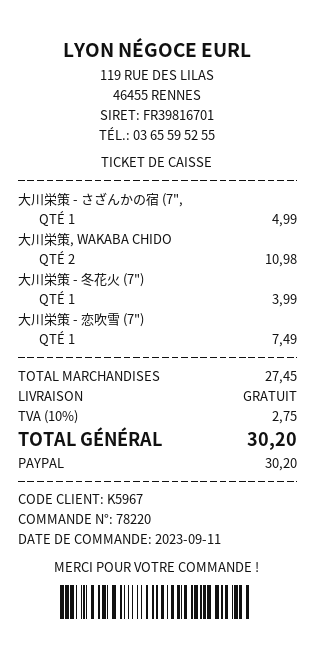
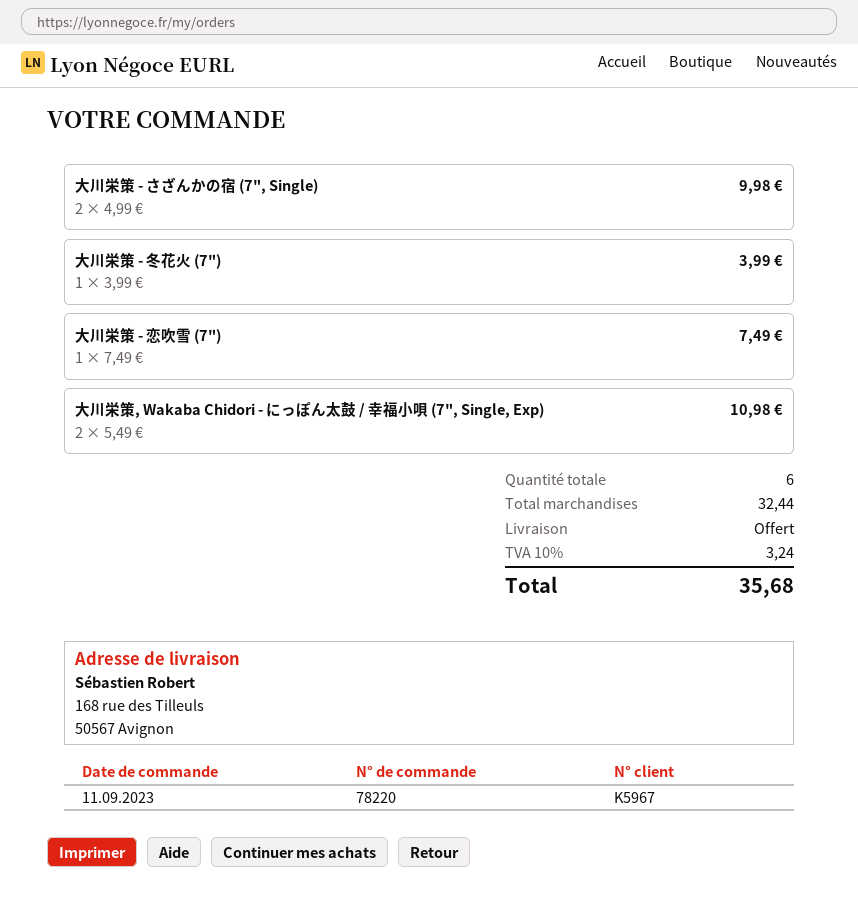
大川栄策 - さざんかの宿 (7",: 1 for 4.99 -> 2 for 9.98
subtotal: 27.45 -> 32.44
tax: 10% = 2.75 -> 10% = 3.24
total: 30.20 -> 35.68

